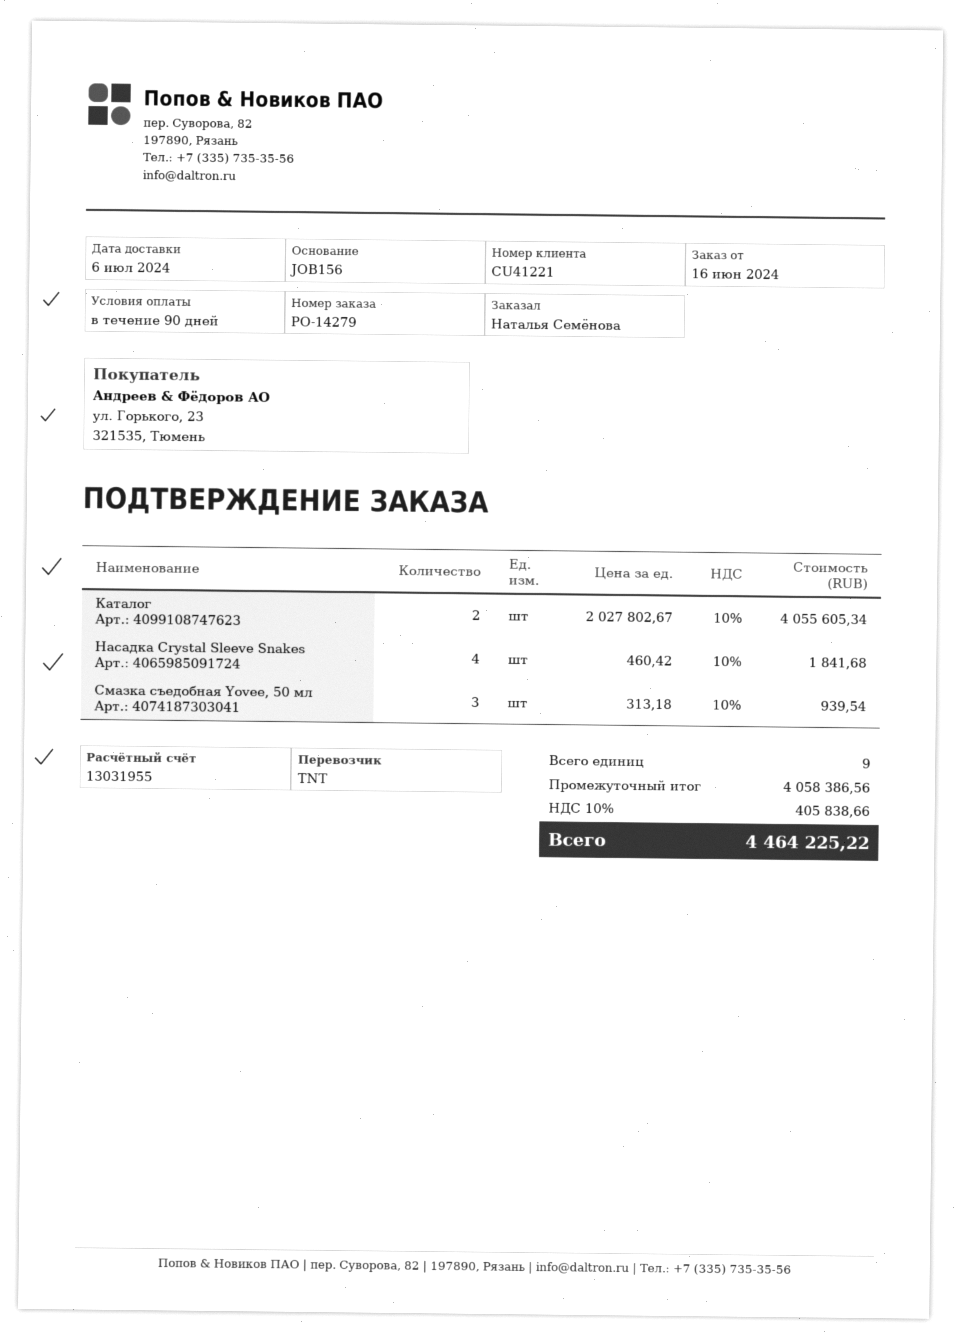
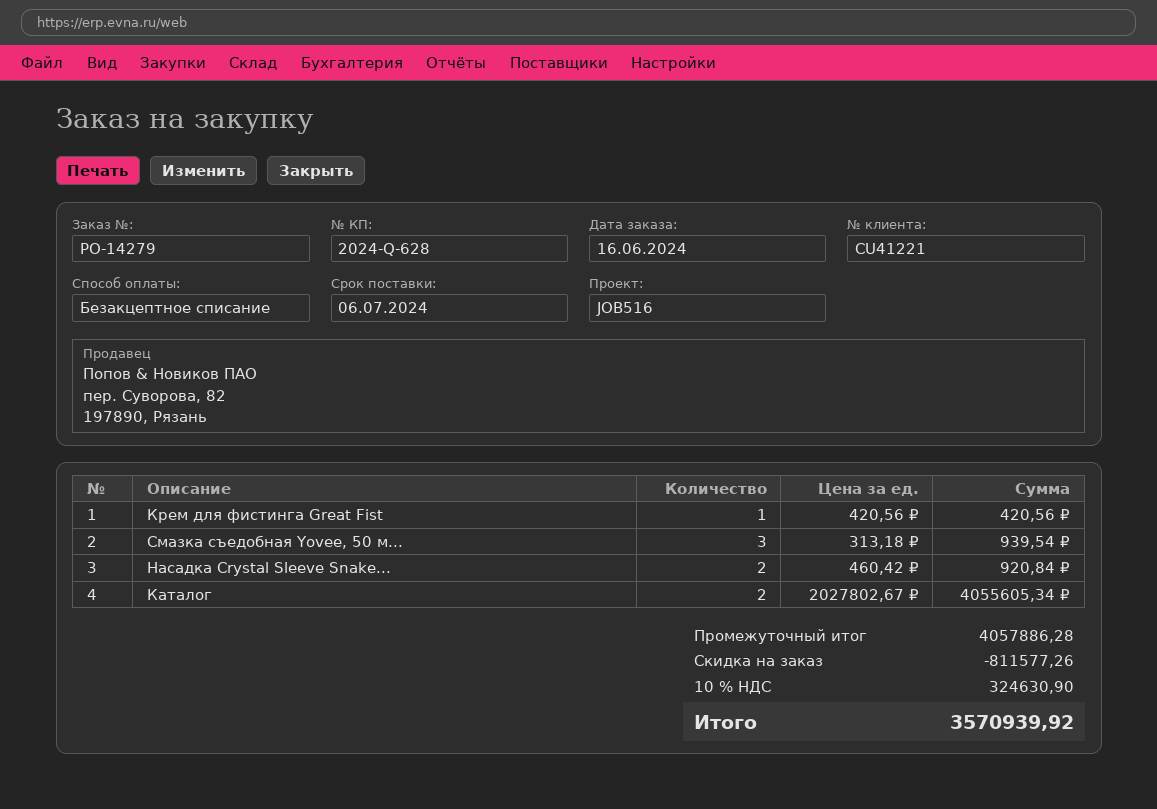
reference: JOB156 -> JOB516
Насадка Crystal Sleeve Snakes: 4 x 460.42 = 1841.68 -> 2 x 460.42 = 920.84
Крем для фистинга Great Fist: none -> 1 x 420.56 = 420.56
subtotal: 4058386.56 -> 4057886.28
discount: none -> 811577.26
tax: 10% = 405838.66 -> 10% = 324630.90
total: 4464225.22 -> 3570939.92

